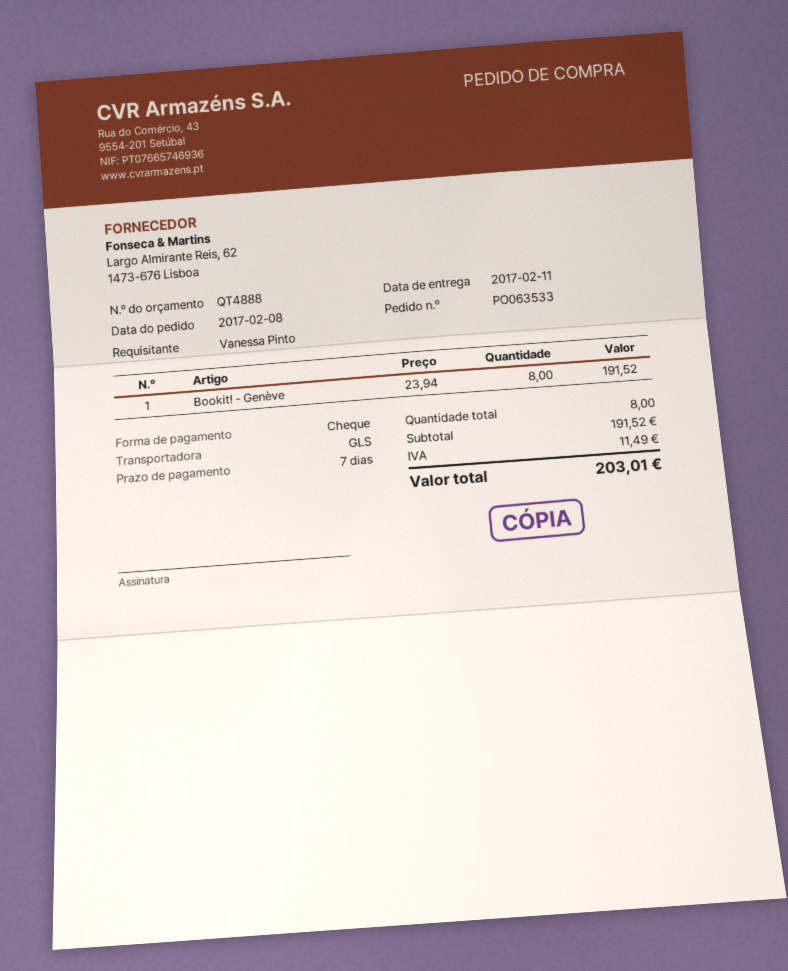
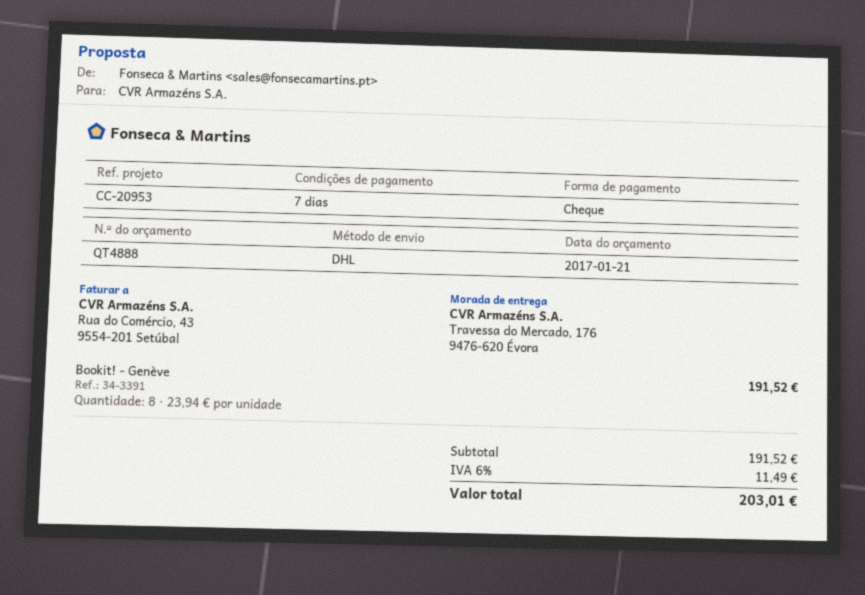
shipping method: GLS -> DHL

